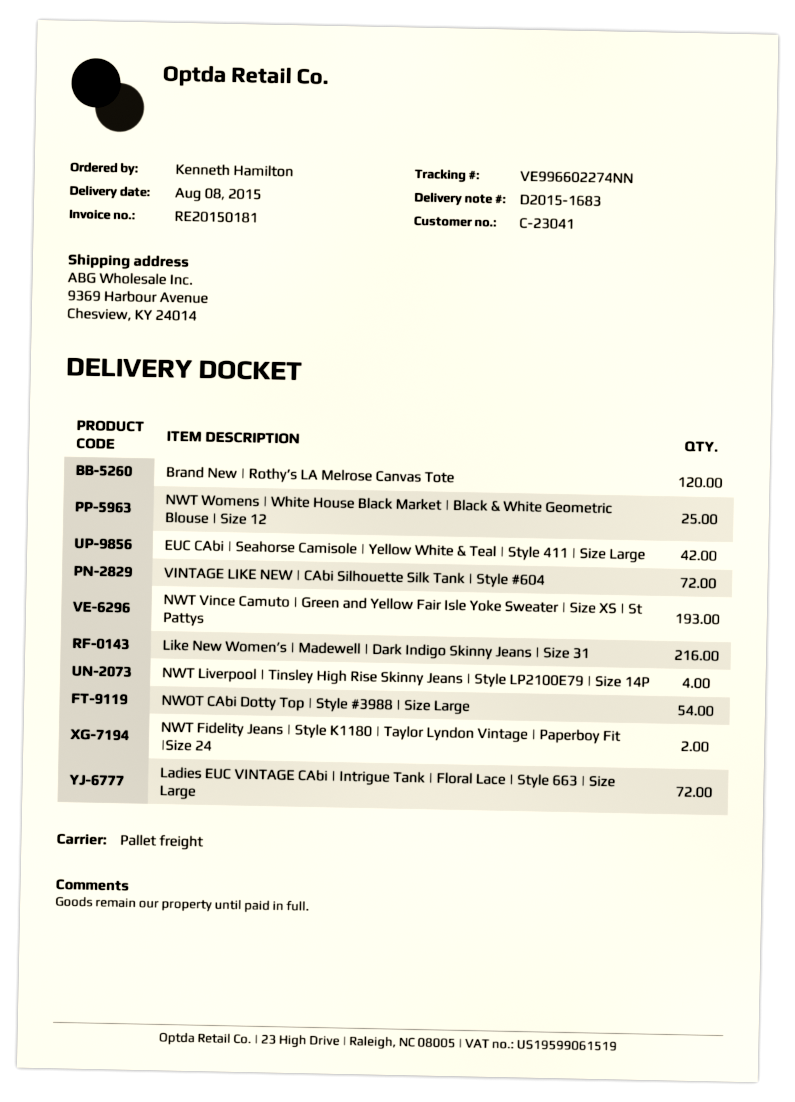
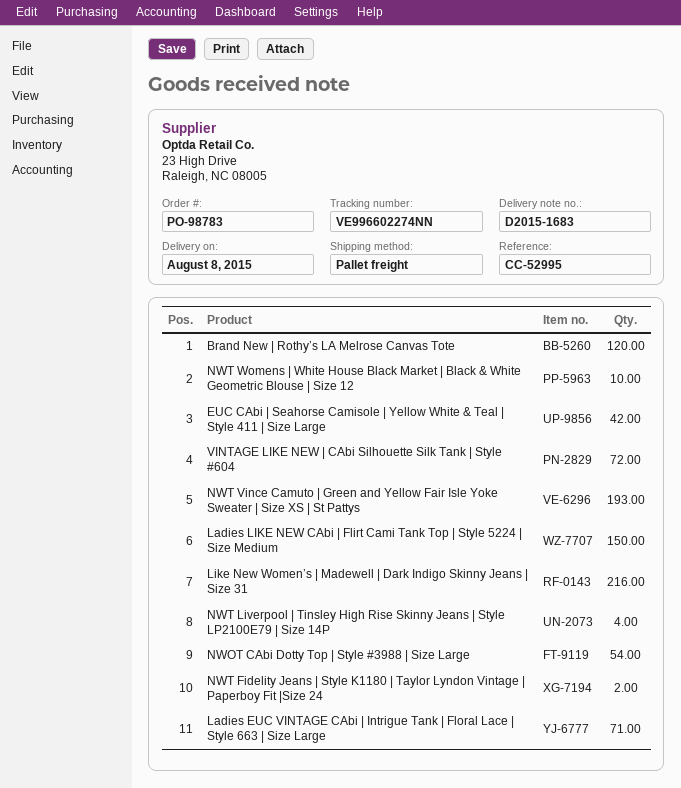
NWT Womens | White House Black Market | Black & White Geometric Blouse | Size 12: 25 -> 10
Ladies EUC VINTAGE CAbi | Intrigue Tank | Floral Lace | Style 663 | Size Large: 72 -> 71
Ladies LIKE NEW CAbi | Flirt Cami Tank Top | Style 5224 | Size Medium: none -> 150

